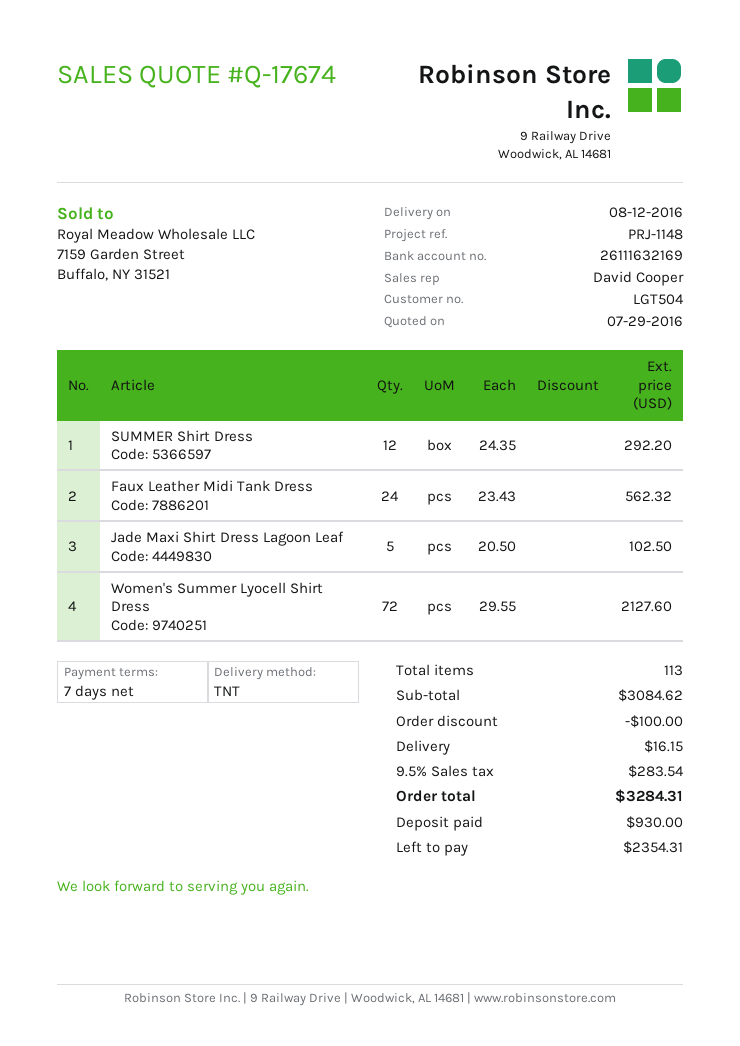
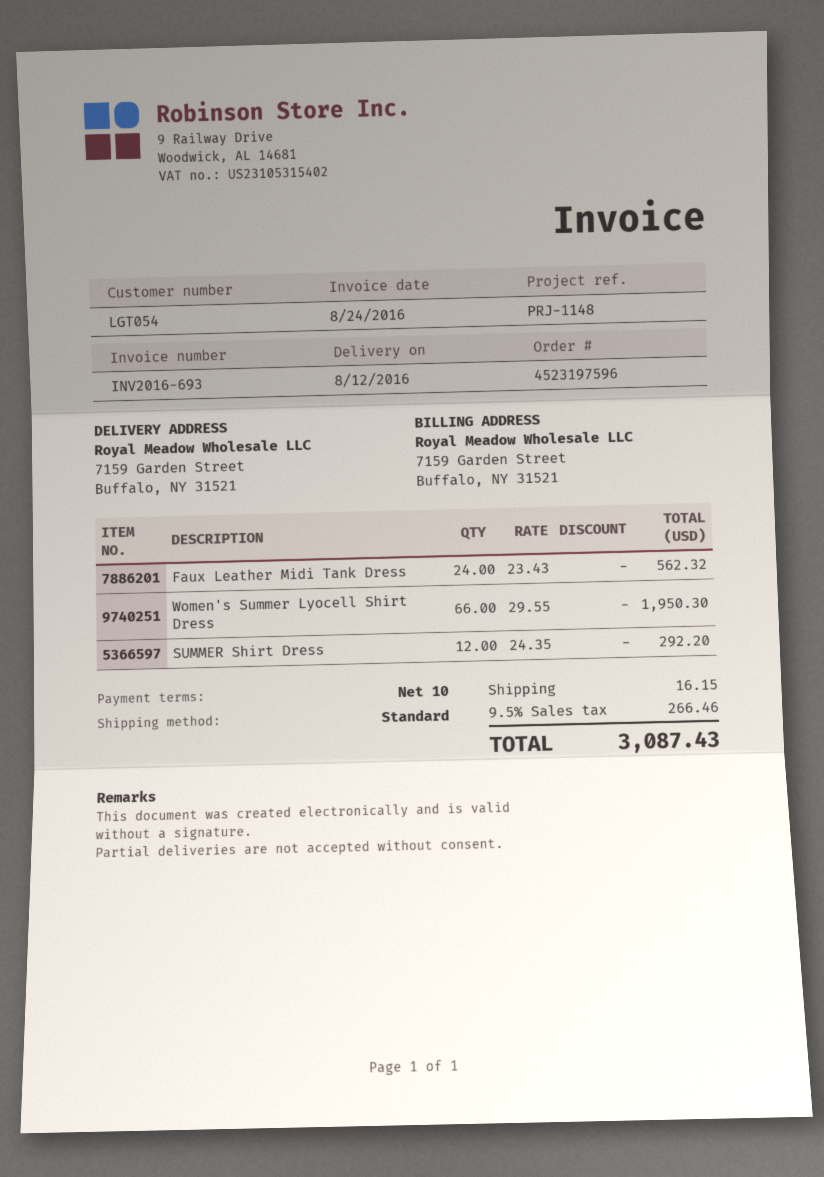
payment terms: 7 days -> 10 days
customer number: LGT504 -> LGT054
shipping method: TNT -> standard
Jade Maxi Shirt Dress Lagoon Leaf: 5 x 20.50 = 102.50 -> none
Women's Summer Lyocell Shirt Dress: 72 x 29.55 = 2127.60 -> 66 x 29.55 = 1950.30
discount: 100.00 -> none
tax: 9.5% = 283.54 -> 9.5% = 266.46
total: 3284.31 -> 3087.43

